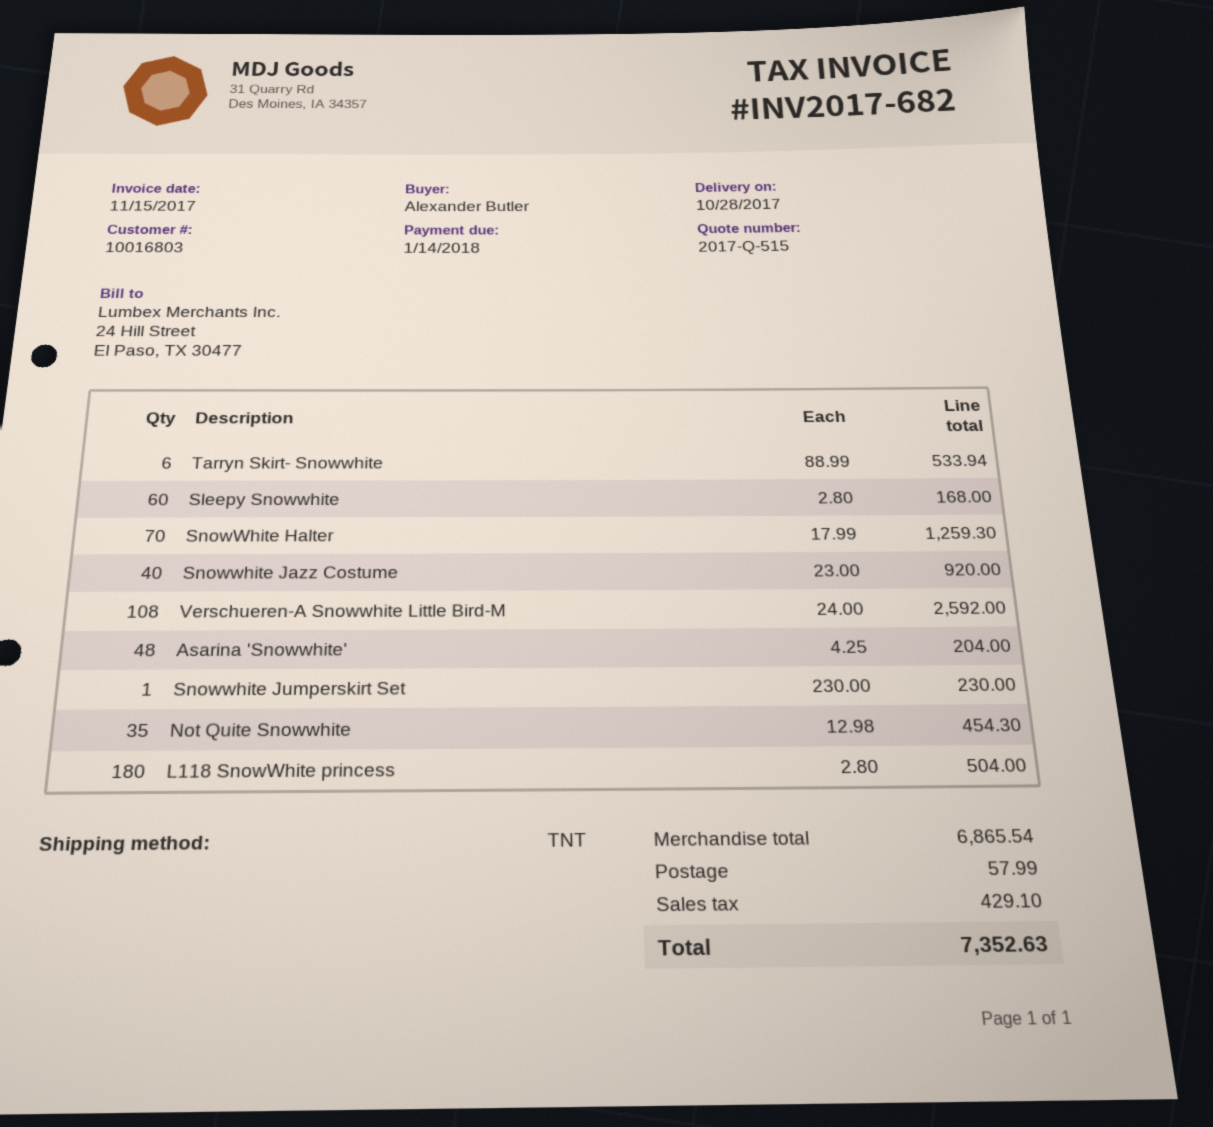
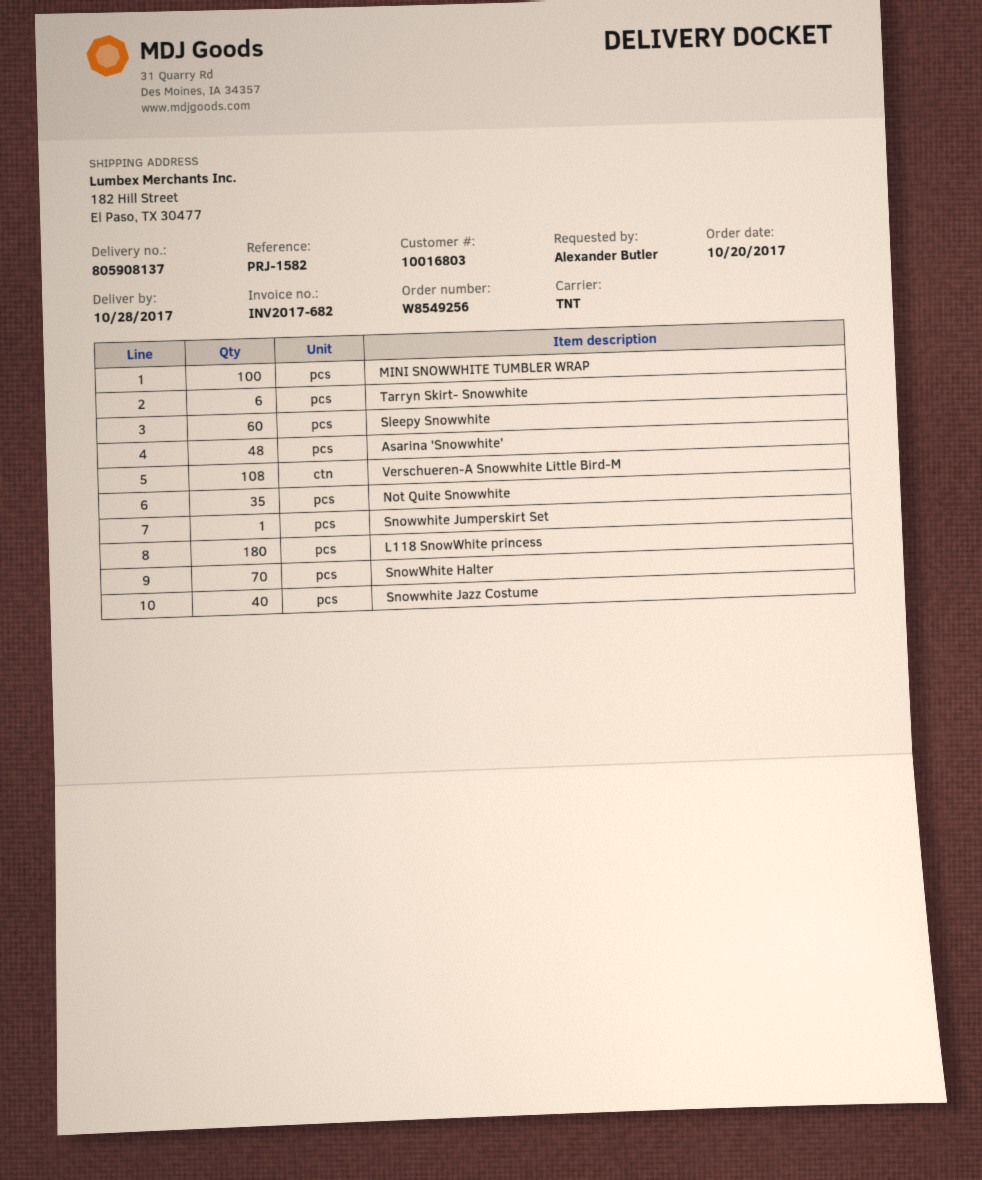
MINI SNOWWHITE TUMBLER WRAP: none -> 100

